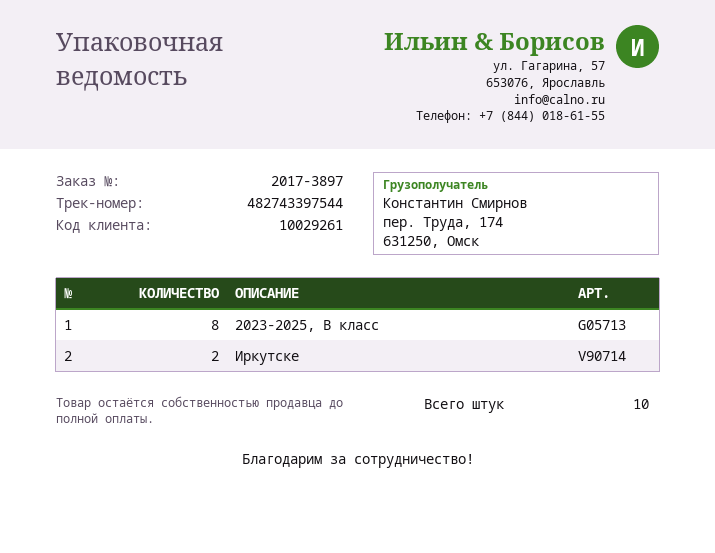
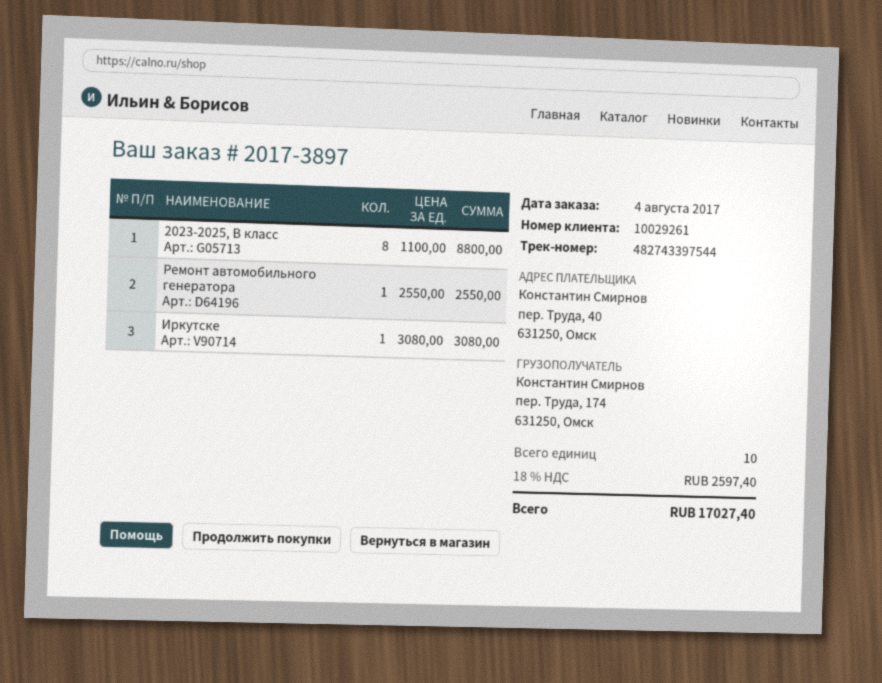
Иркутске: 2 -> 1
Ремонт автомобильного генератора: none -> 1

